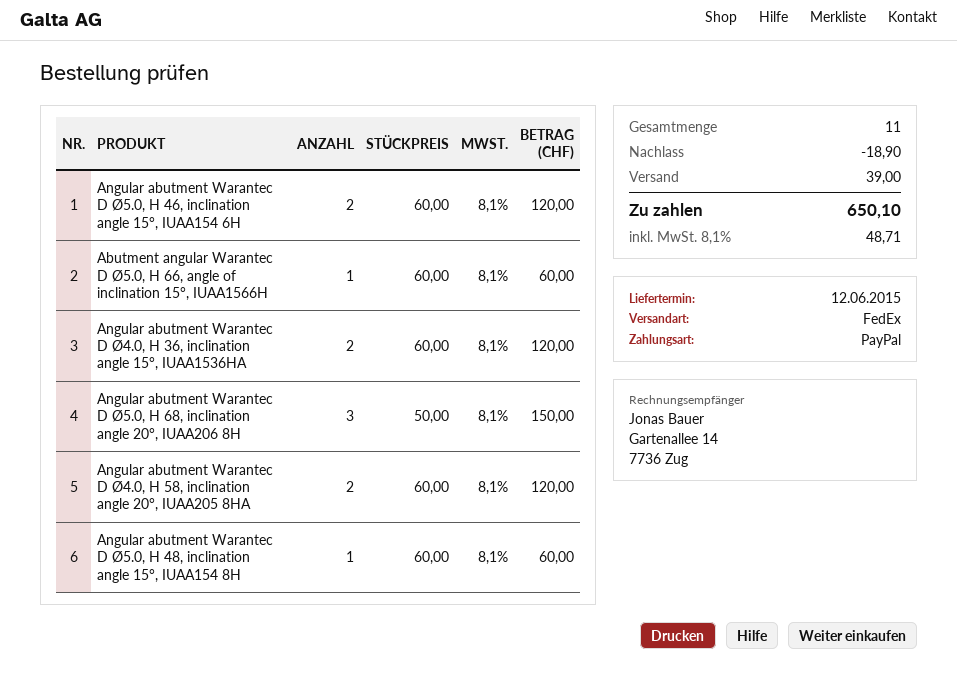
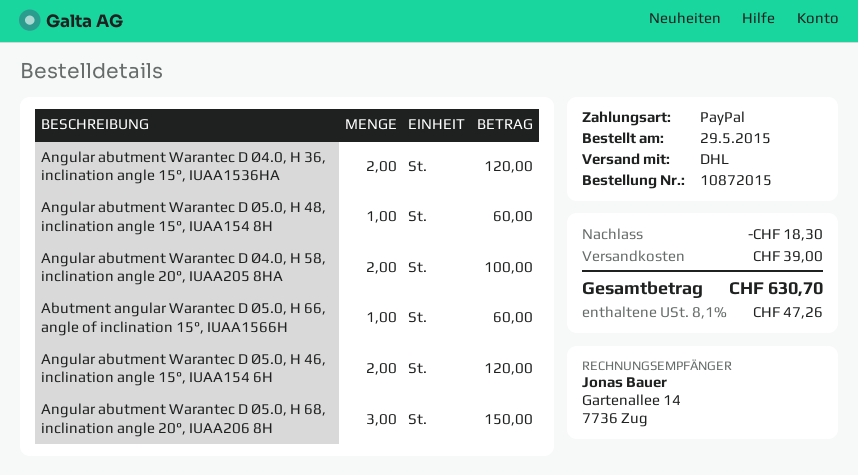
shipping method: FedEx -> DHL
Angular abutment Warantec D Ø4.0, H 58, inclination angle 20°, IUAA205 8HA: 2 for 120.00 -> 2 for 100.00
discount: 18.90 -> 18.30
tax: 8.1% = 48.71 -> 8.1% = 47.26
total: 650.10 -> 630.70

